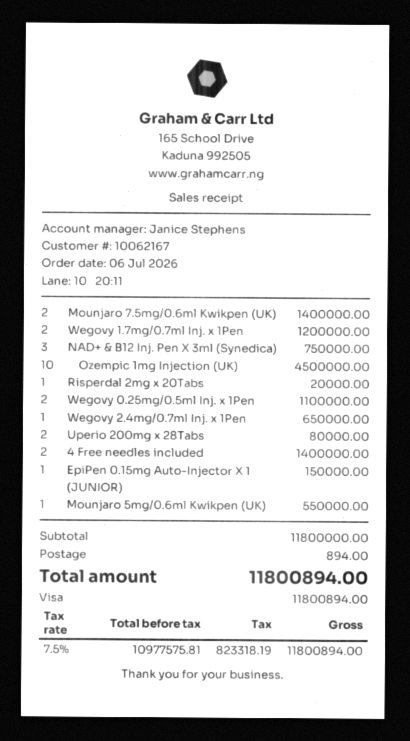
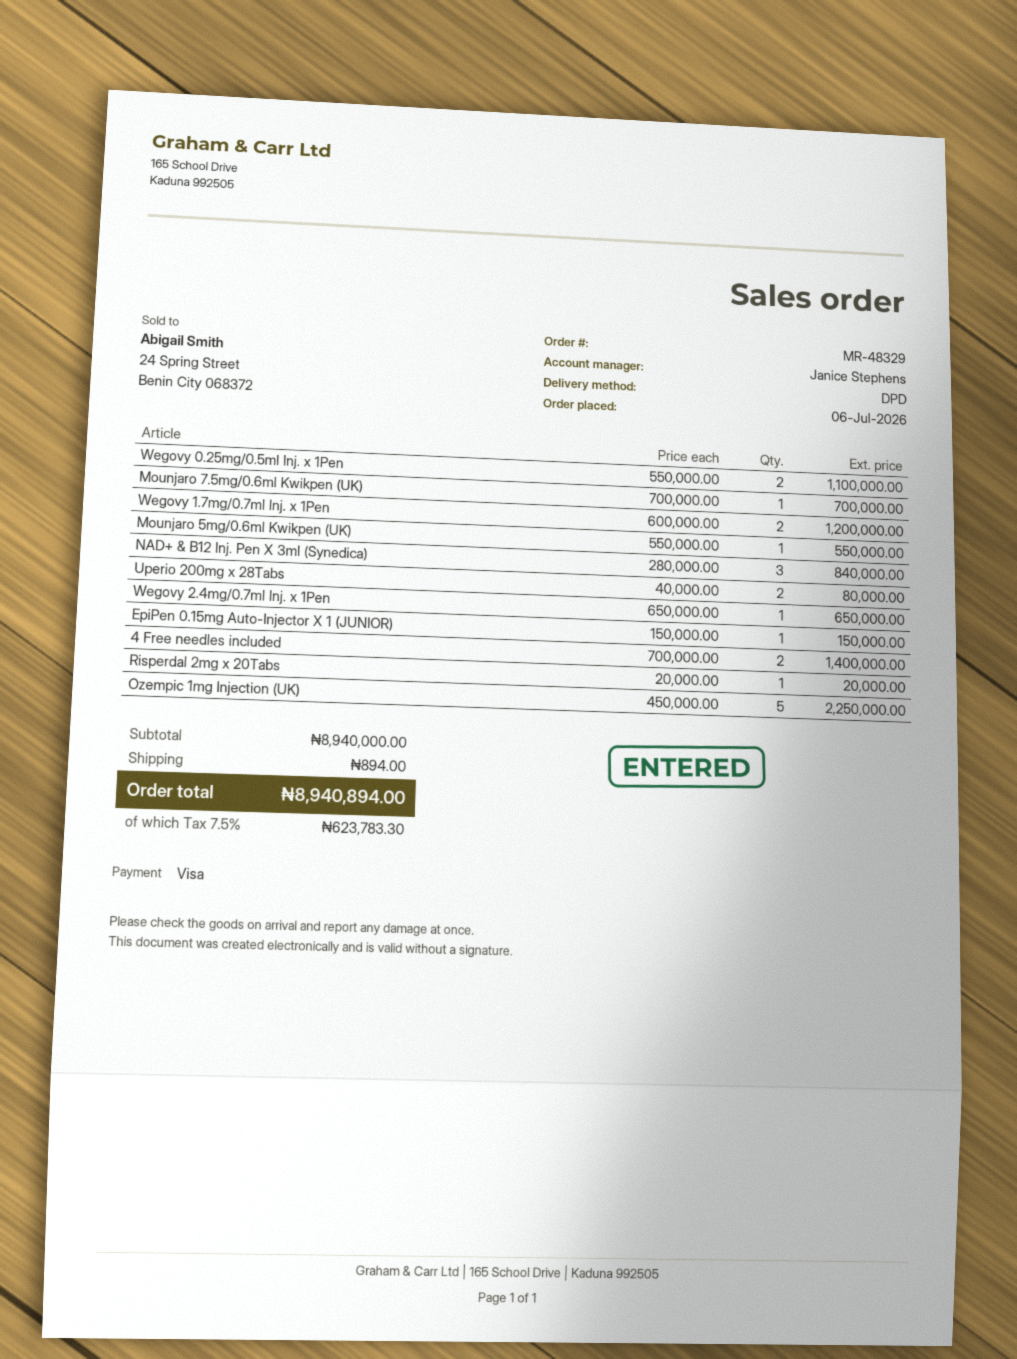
Mounjaro 7.5mg/0.6ml Kwikpen (UK): 2 for 1400000.00 -> 1 for 700000.00
NAD+ & B12 Inj. Pen X 3ml (Synedica): 3 for 750000.00 -> 3 for 840000.00
Ozempic 1mg Injection (UK): 10 for 4500000.00 -> 5 for 2250000.00
subtotal: 11800000.00 -> 8940000.00
tax: 7.5% = 823318.19 -> 7.5% = 623783.30
total: 11800894.00 -> 8940894.00

